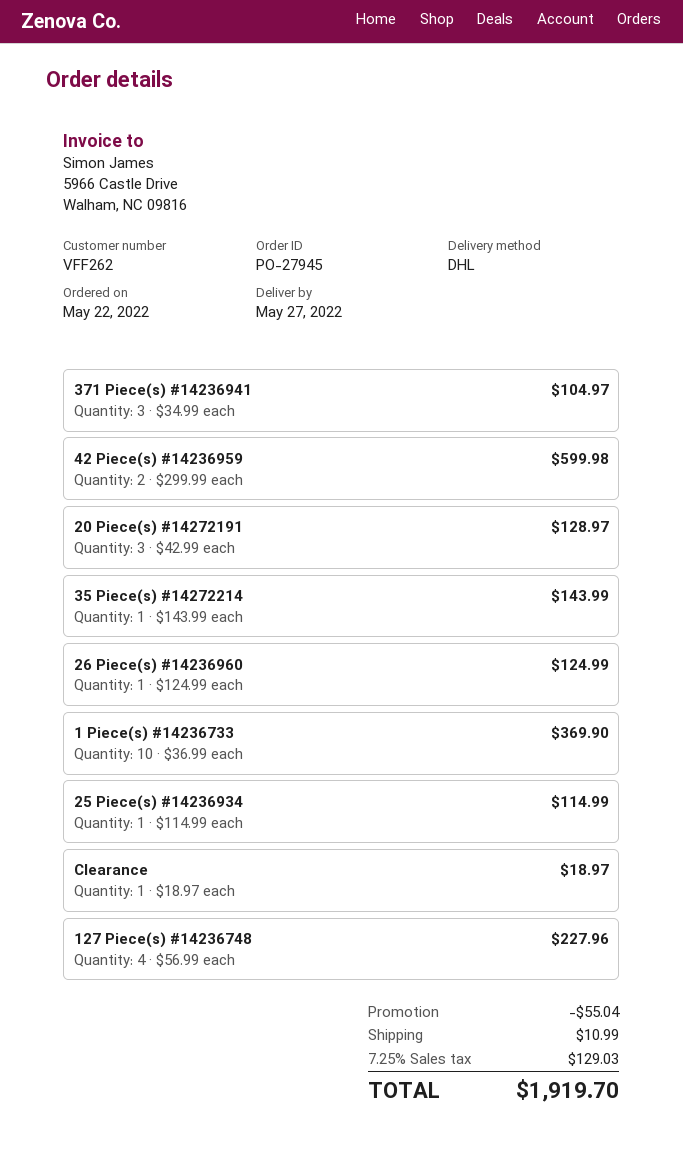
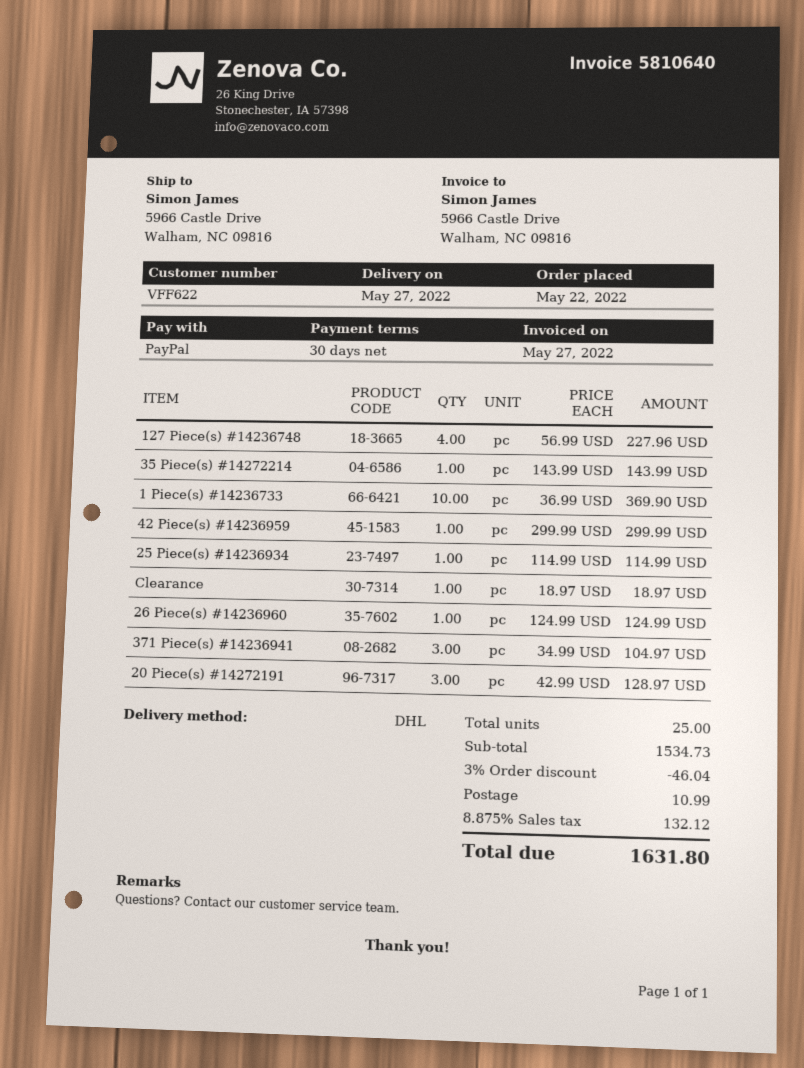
customer number: VFF262 -> VFF622
42 Piece(s) #14236959: 2 x 299.99 = 599.98 -> 1 x 299.99 = 299.99
discount: 55.04 -> 46.04
tax: 7.25% = 129.03 -> 8.875% = 132.12
total: 1919.70 -> 1631.80

